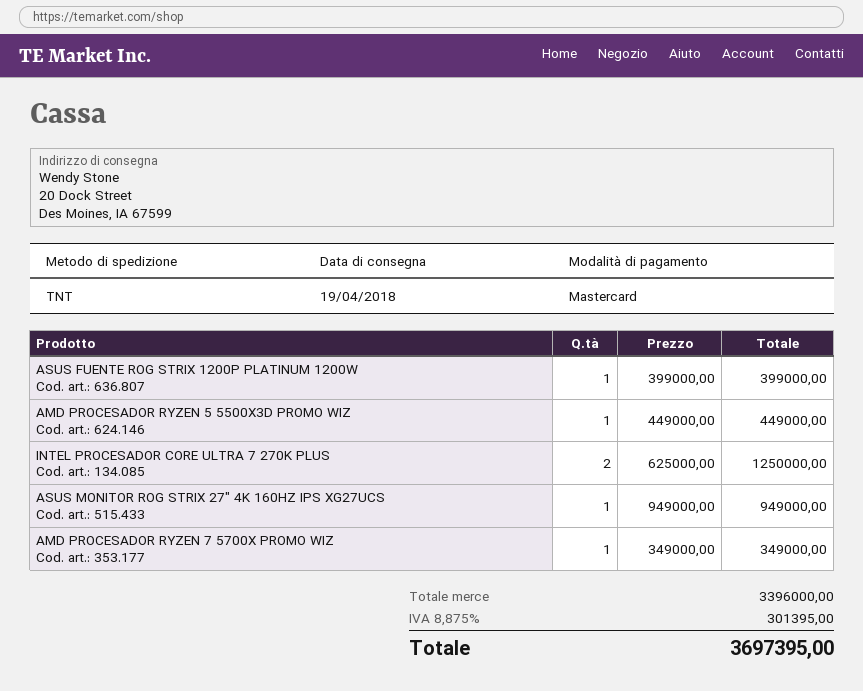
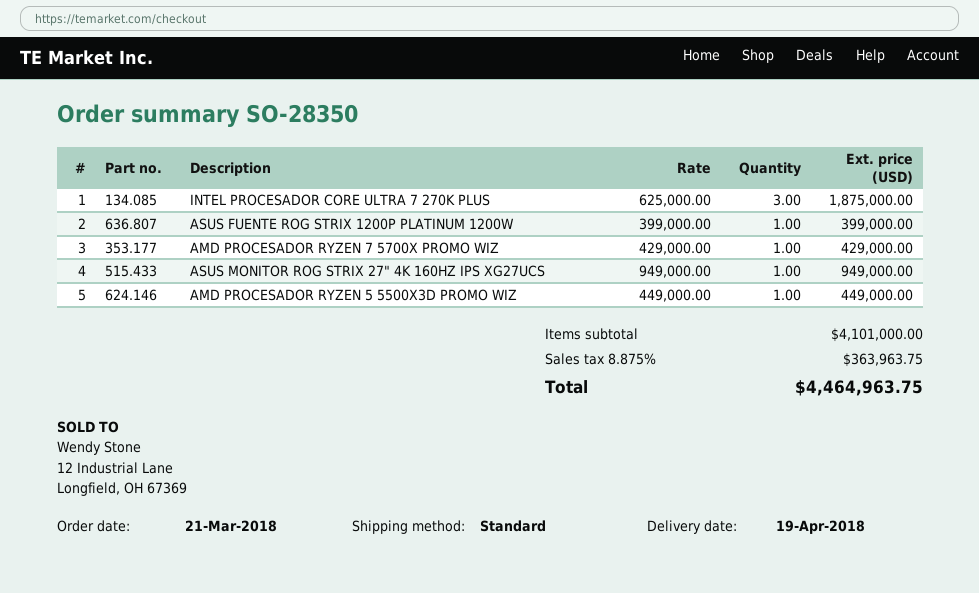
shipping method: TNT -> standard
INTEL PROCESADOR CORE ULTRA 7 270K PLUS: 2 x 625000.00 = 1250000.00 -> 3 x 625000.00 = 1875000.00
AMD PROCESADOR RYZEN 7 5700X PROMO WIZ: 1 x 349000.00 = 349000.00 -> 1 x 429000.00 = 429000.00
subtotal: 3396000.00 -> 4101000.00
tax: 8.875% = 301395.00 -> 8.875% = 363963.75
total: 3697395.00 -> 4464963.75

